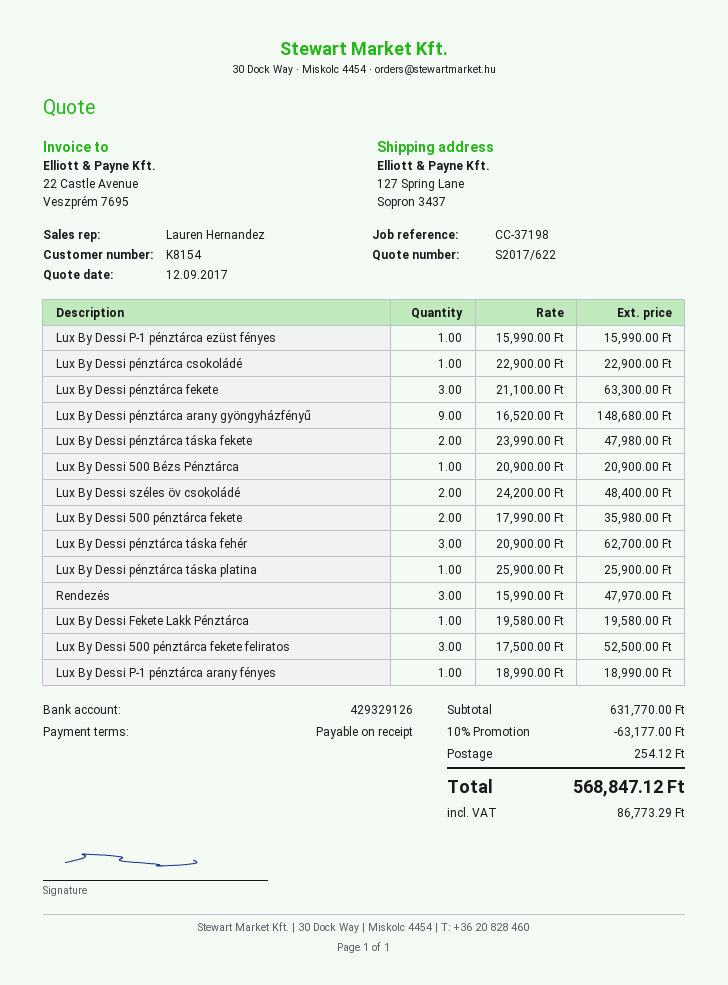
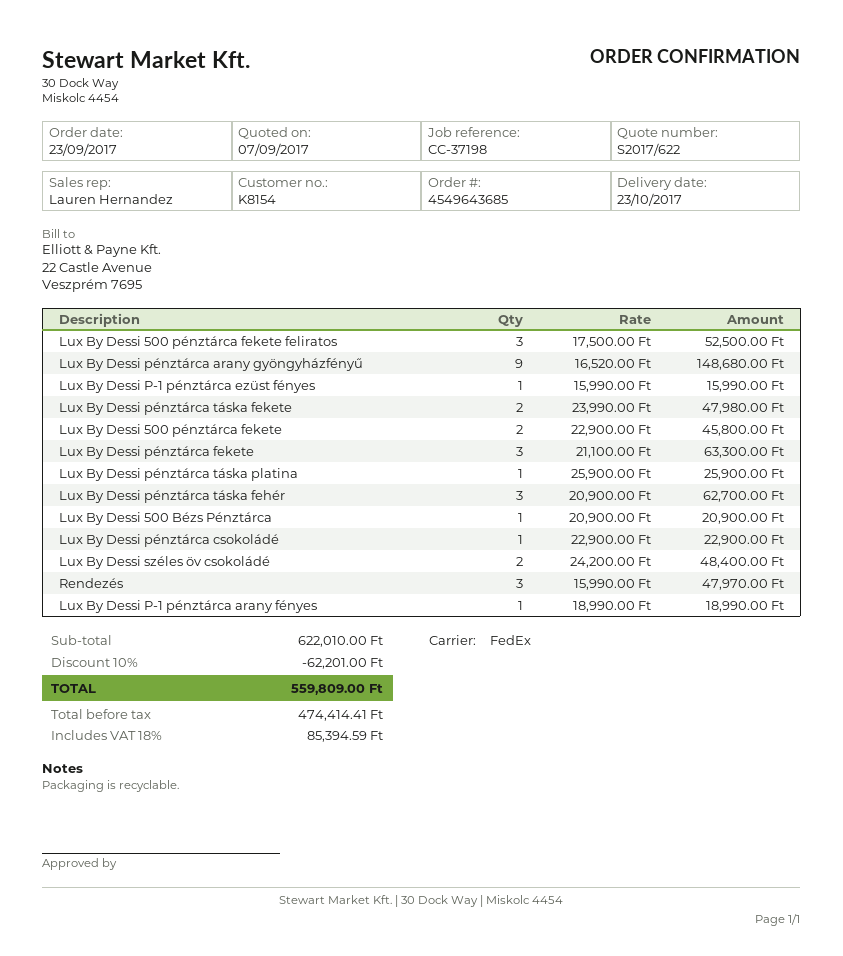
quote date: 2017-09-12 -> 2017-09-07
Lux By Dessi 500 pénztárca fekete: 2 x 17990.00 = 35980.00 -> 2 x 22900.00 = 45800.00
Lux By Dessi Fekete Lakk Pénztárca: 1 x 19580.00 = 19580.00 -> none
subtotal: 631770.00 -> 622010.00
discount: 10% = 63177.00 -> 10% = 62201.00
shipping: 254.12 -> none
tax: 86773.29 -> 85394.59
total: 568847.12 -> 559809.00

